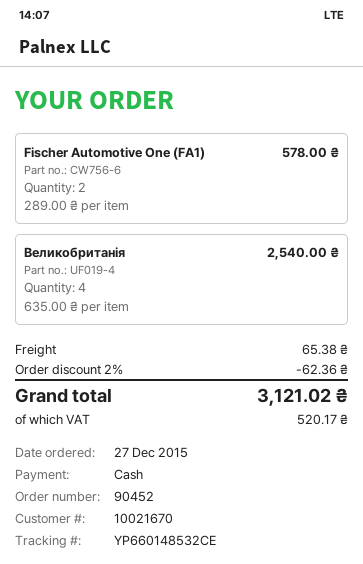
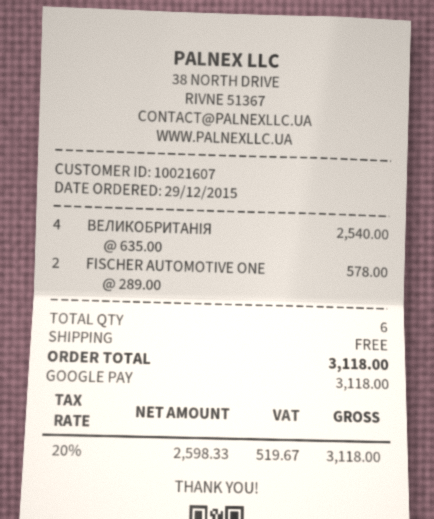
order date: 2015-12-27 -> 2015-12-29
customer number: 10021670 -> 10021607
payment method: cash -> Google Pay
discount: 2% = 62.36 -> none
shipping: 65.38 -> 0.00
tax: 520.17 -> 519.67
total: 3121.02 -> 3118.00

